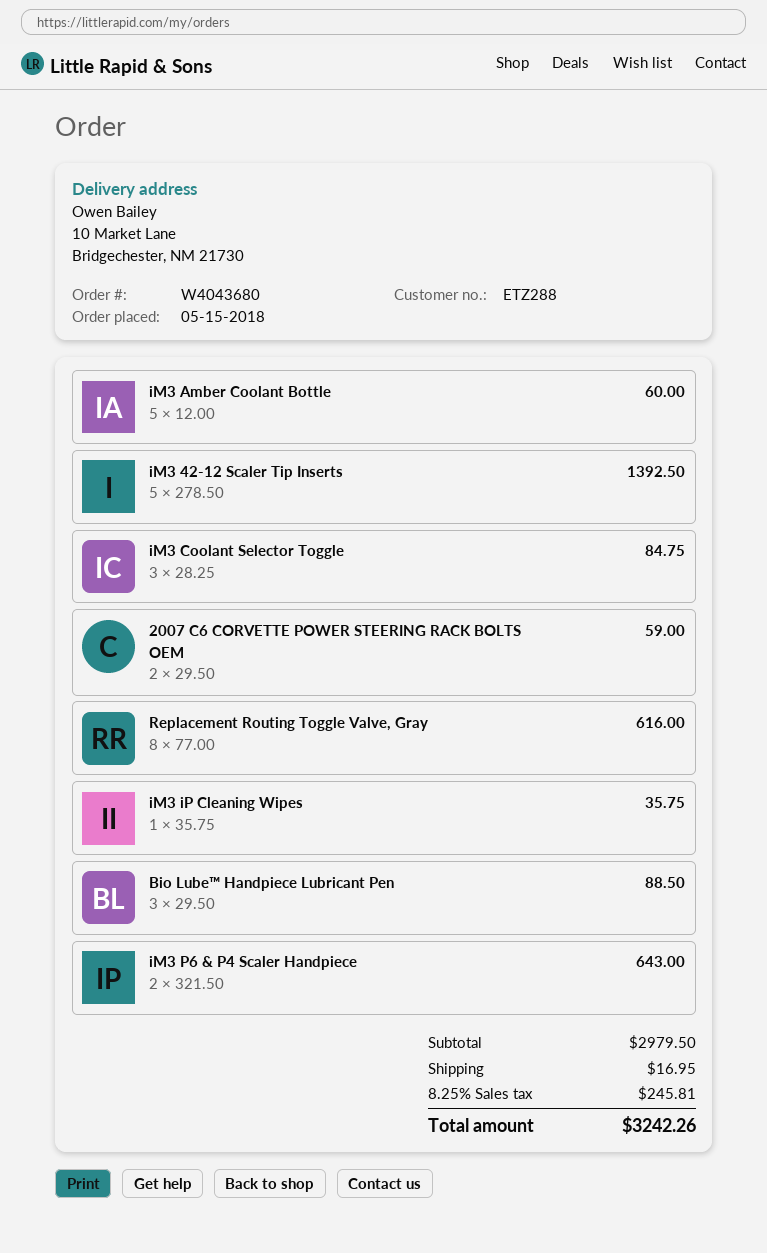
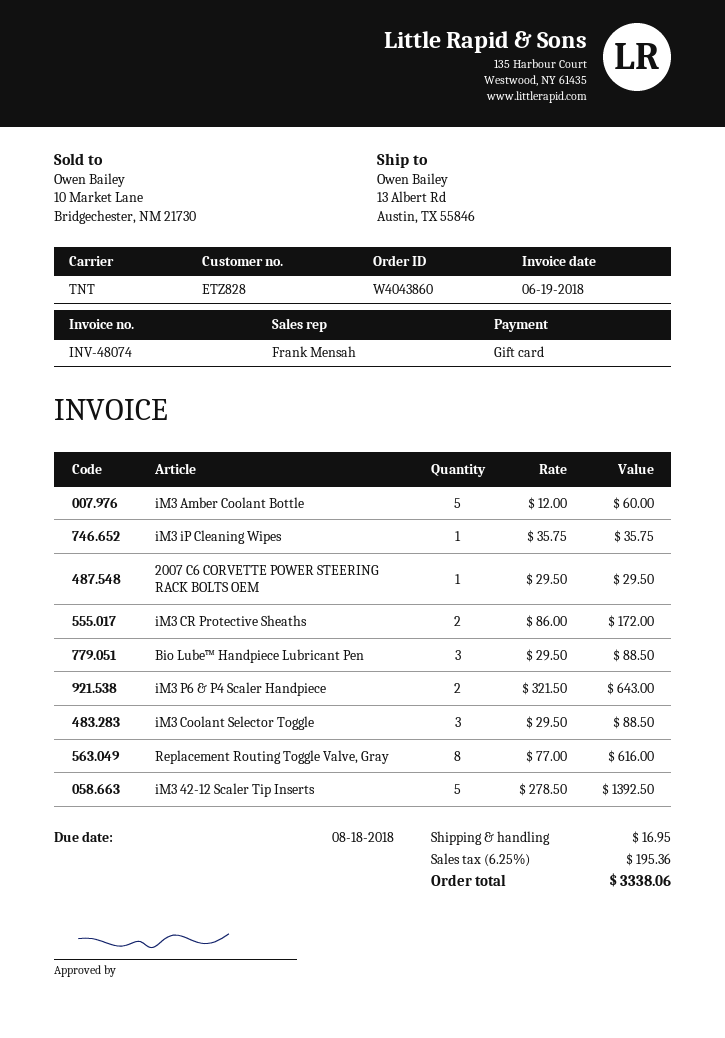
order number: W4043680 -> W4043860
customer number: ETZ288 -> ETZ828
ship to: 10 Market Lane, Bridgechester, NM 21730 -> 13 Albert Rd, Austin, TX 55846
iM3 Coolant Selector Toggle: 3 x 28.25 = 84.75 -> 3 x 29.50 = 88.50
2007 C6 CORVETTE POWER STEERING RACK BOLTS OEM: 2 x 29.50 = 59.00 -> 1 x 29.50 = 29.50
iM3 CR Protective Sheaths: none -> 2 x 86.00 = 172.00
tax: 8.25% = 245.81 -> 6.25% = 195.36
total: 3242.26 -> 3338.06

